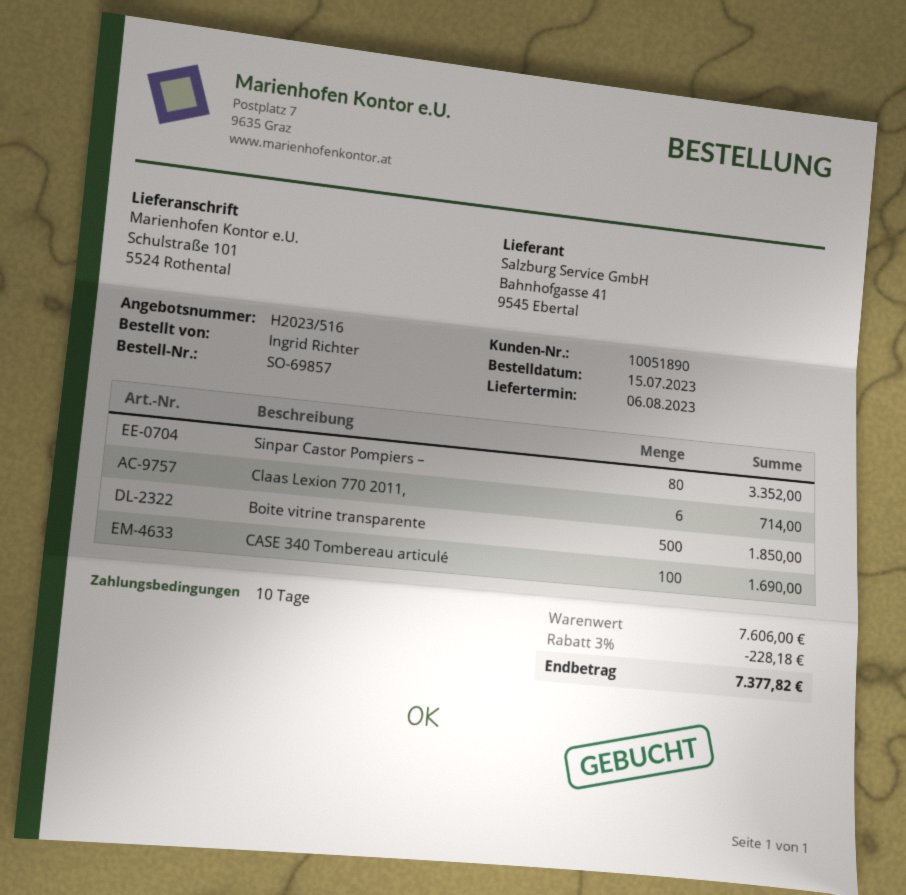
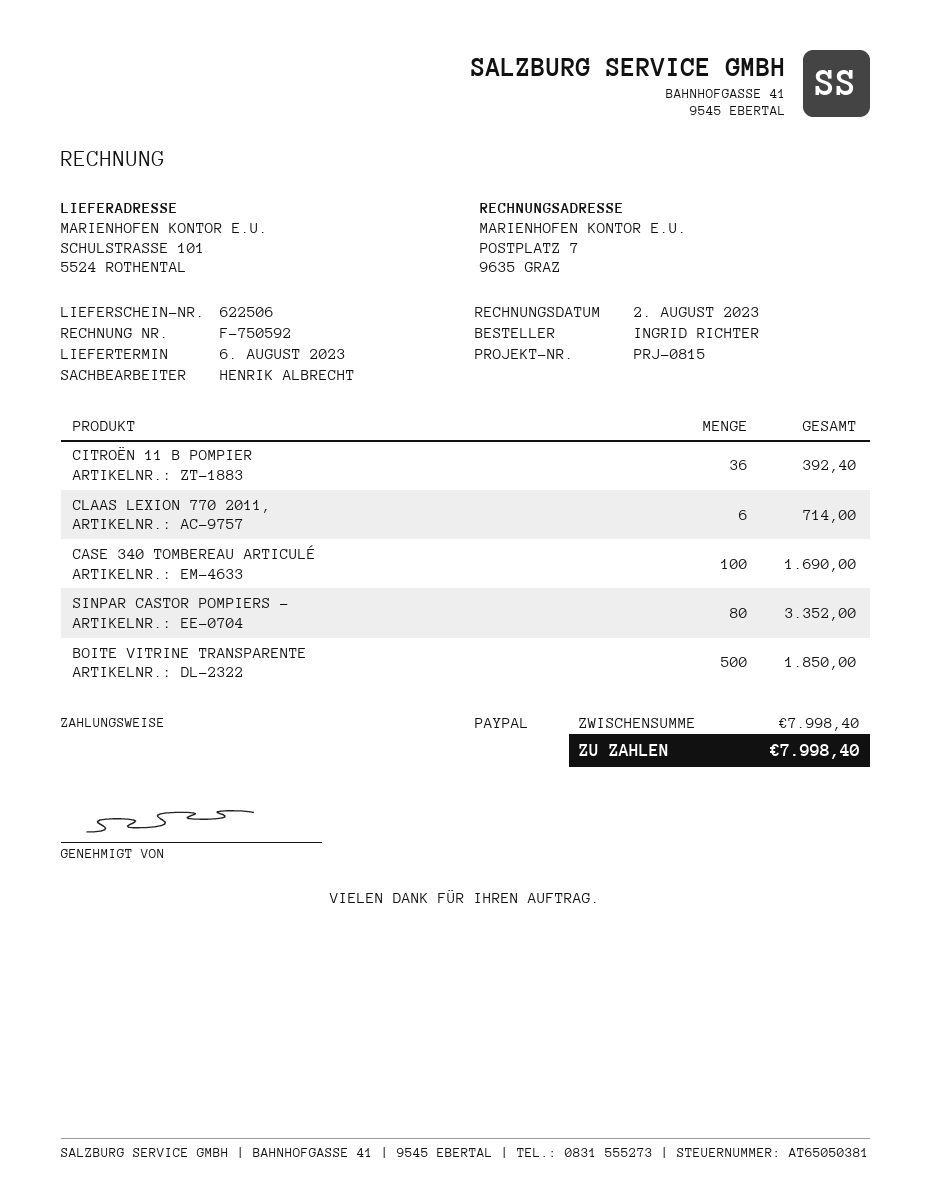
CITROËN 11 B POMPIER: none -> 36 for 392.40
subtotal: 7606.00 -> 7998.40
discount: 3% = 228.18 -> none
total: 7377.82 -> 7998.40

